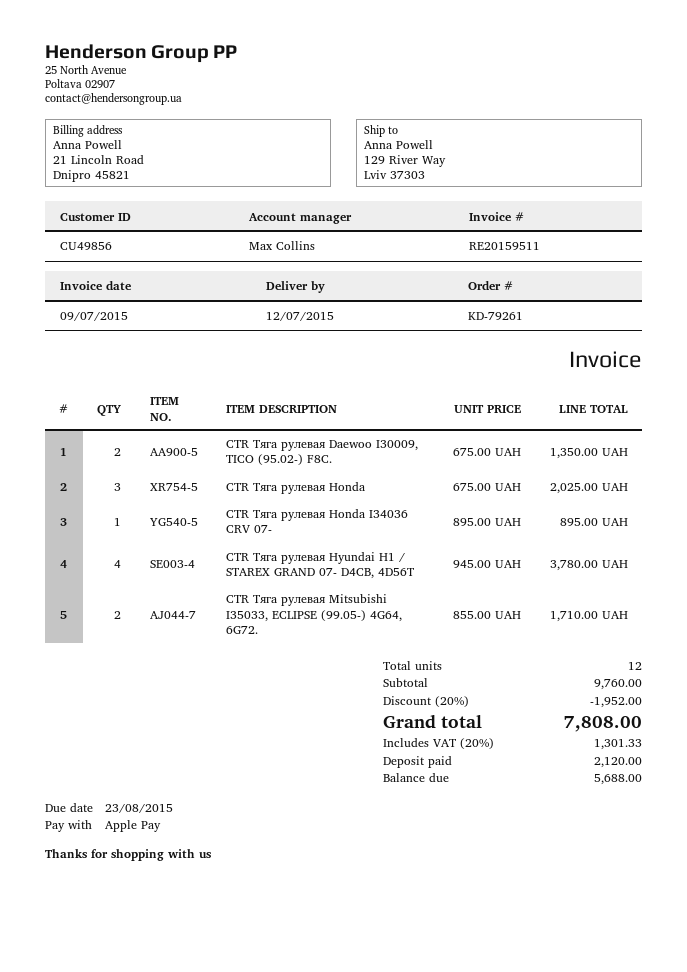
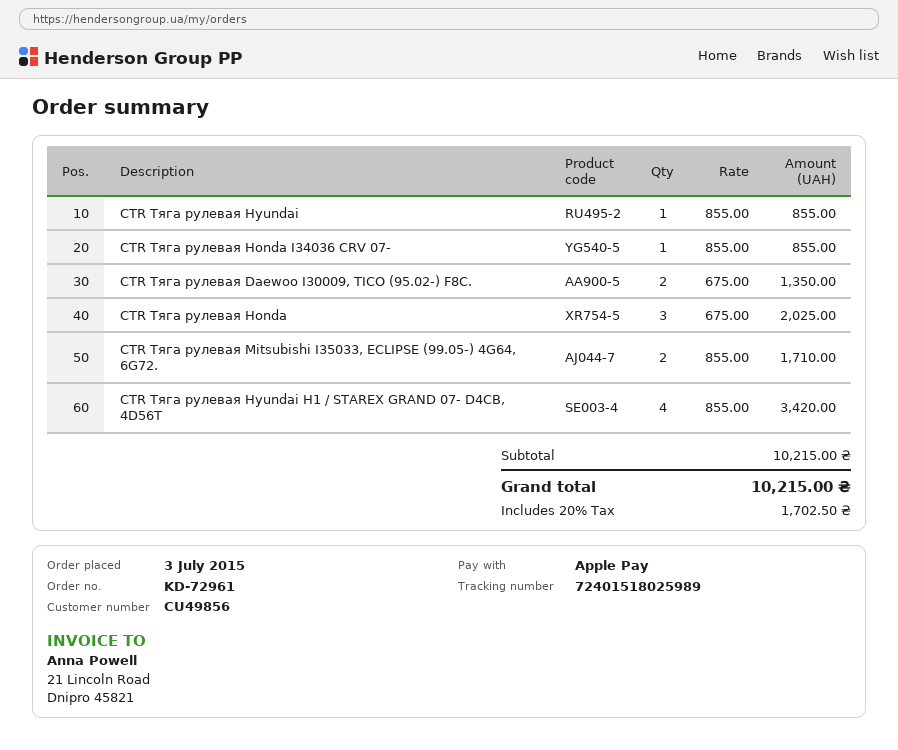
order number: KD-79261 -> KD-72961
CTR Тяга рулевая Honda I34036 CRV 07-: 1 x 895.00 = 895.00 -> 1 x 855.00 = 855.00
CTR Тяга рулевая Hyundai H1 / STAREX GRAND 07- D4CB, 4D56T: 4 x 945.00 = 3780.00 -> 4 x 855.00 = 3420.00
CTR Тяга рулевая Hyundai: none -> 1 x 855.00 = 855.00
subtotal: 9760.00 -> 10215.00
discount: 20% = 1952.00 -> none
tax: 20% = 1301.33 -> 20% = 1702.50
total: 7808.00 -> 10215.00

